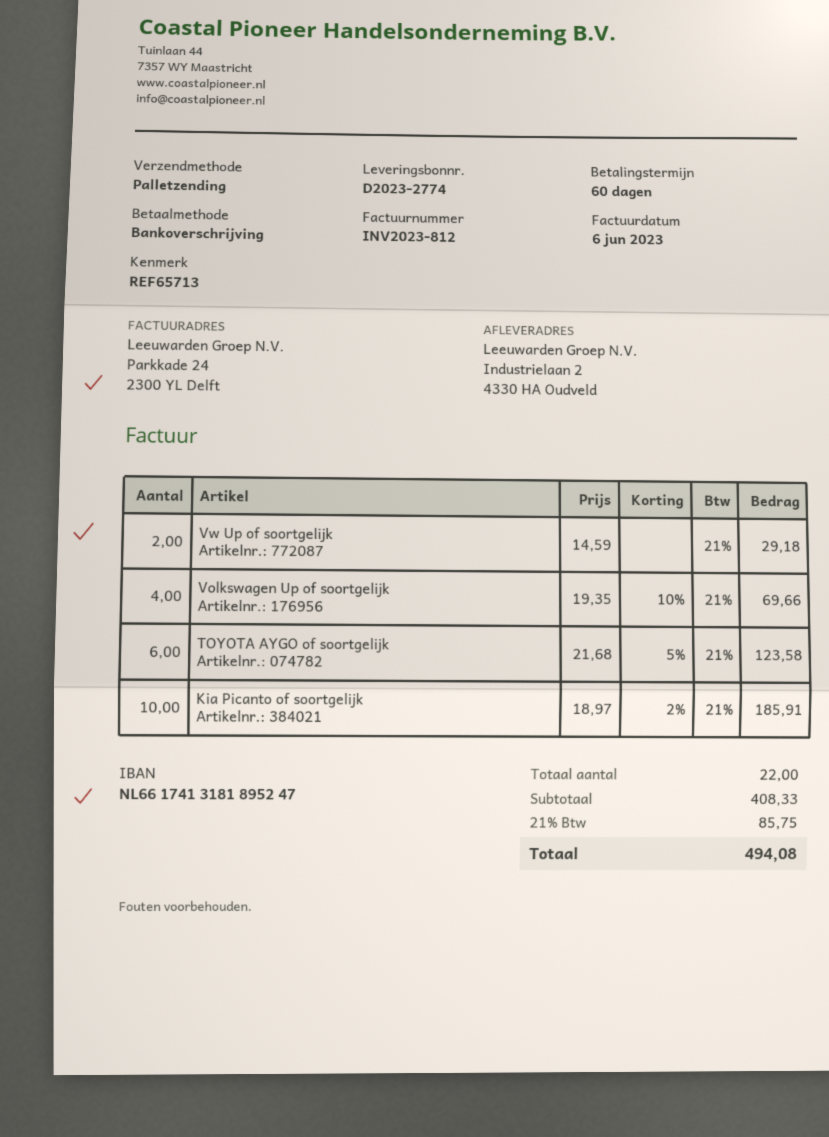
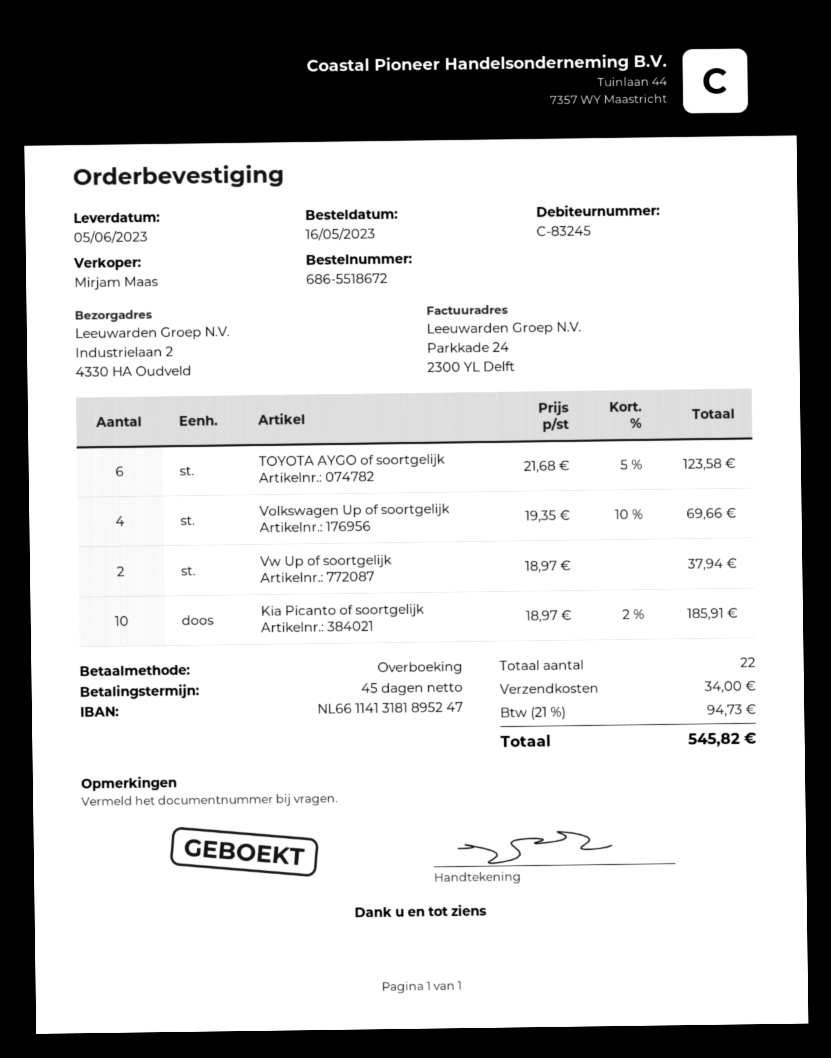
payment terms: 60 days -> 45 days
bank account: NL6617413181895247 -> NL6611413181895247
Vw Up of soortgelijk: 2 x 14.59 = 29.18 -> 2 x 18.97 = 37.94
shipping: none -> 34.00
tax: 21% = 85.75 -> 21% = 94.73
total: 494.08 -> 545.82

